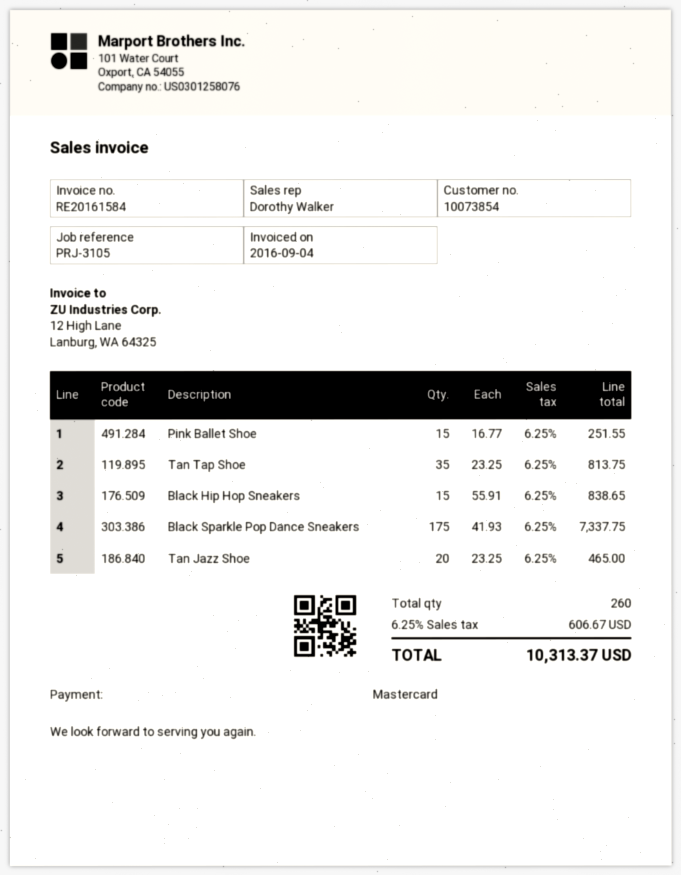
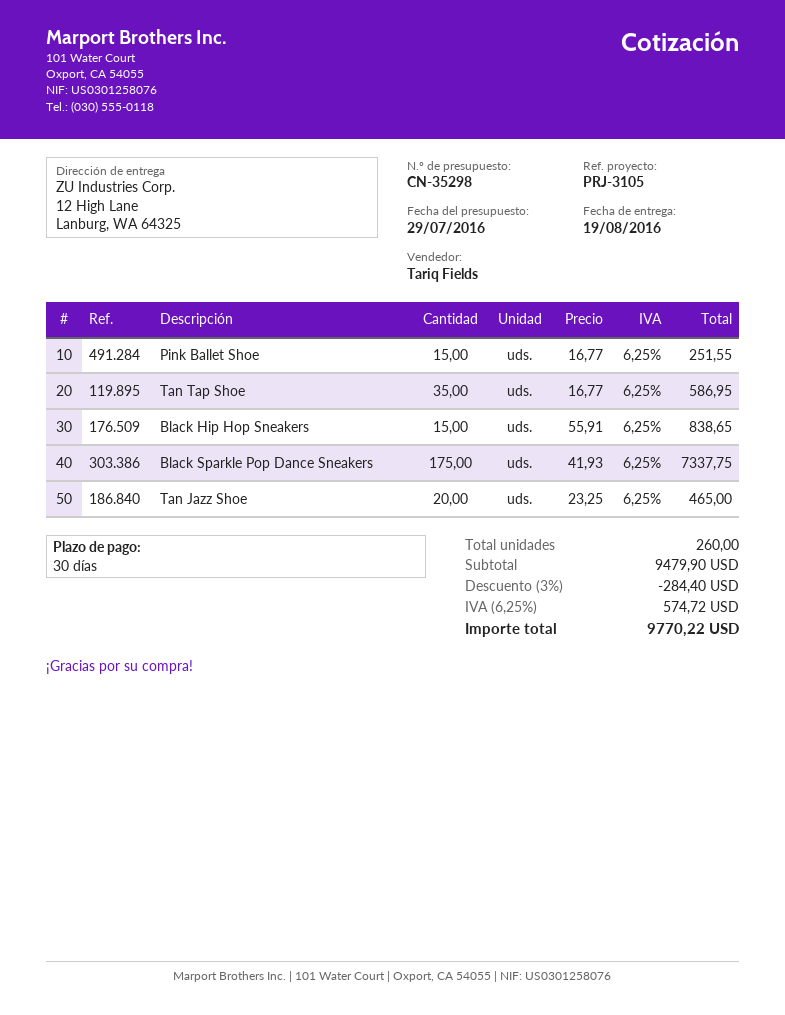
sales rep: Dorothy Walker -> Tariq Fields
Tan Tap Shoe: 35 x 23.25 = 813.75 -> 35 x 16.77 = 586.95
discount: none -> 3% = 284.40
tax: 6.25% = 606.67 -> 6.25% = 574.72
total: 10313.37 -> 9770.22

